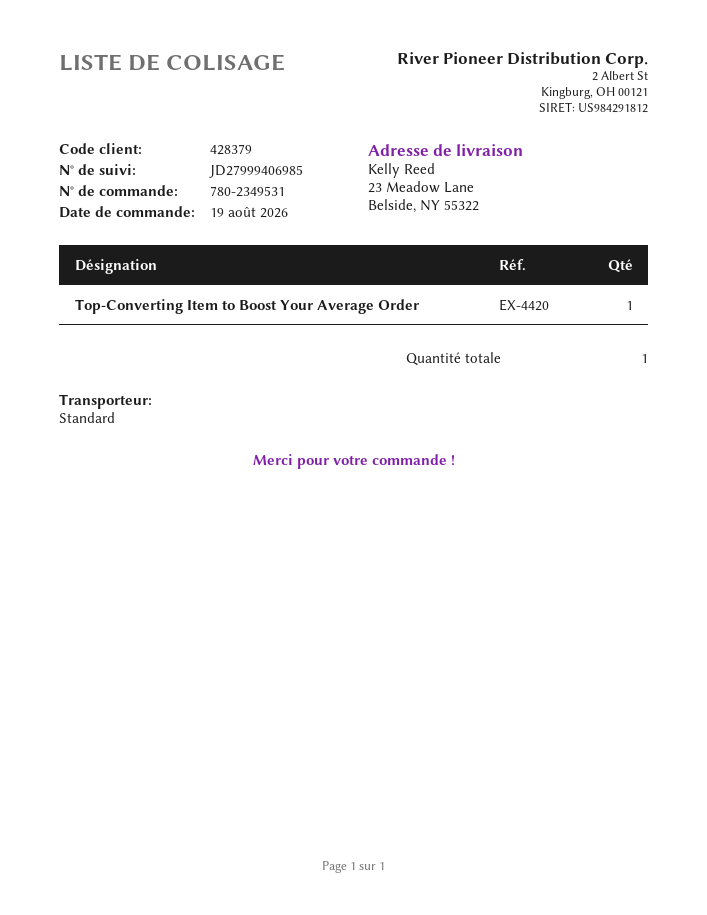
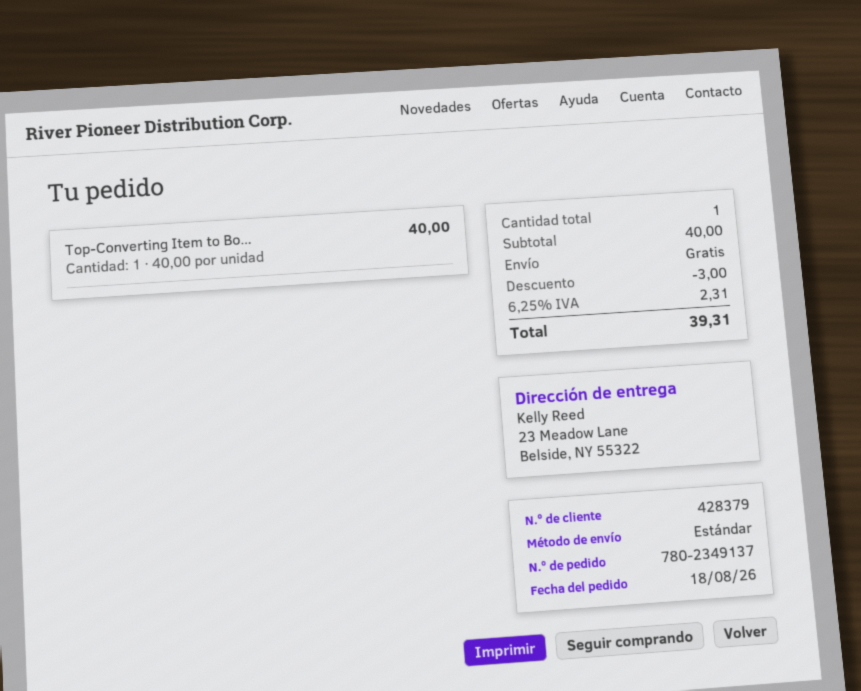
order number: 780-2349531 -> 780-2349137
order date: 2026-08-19 -> 2026-08-18

